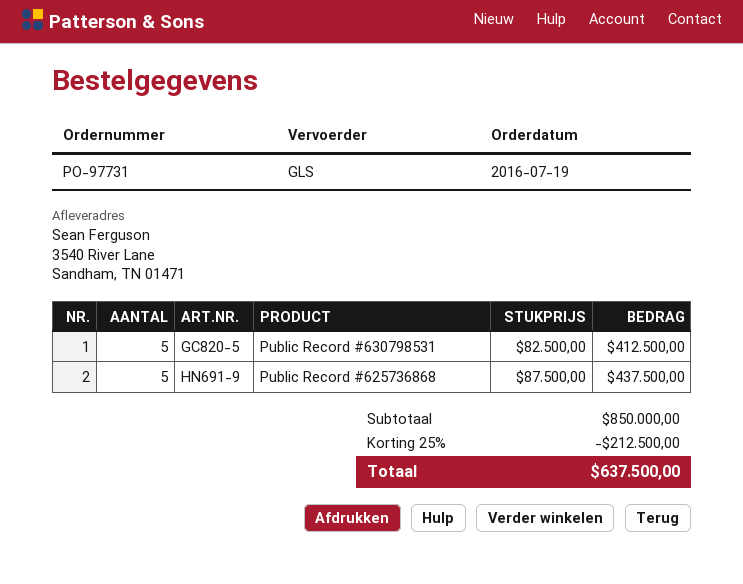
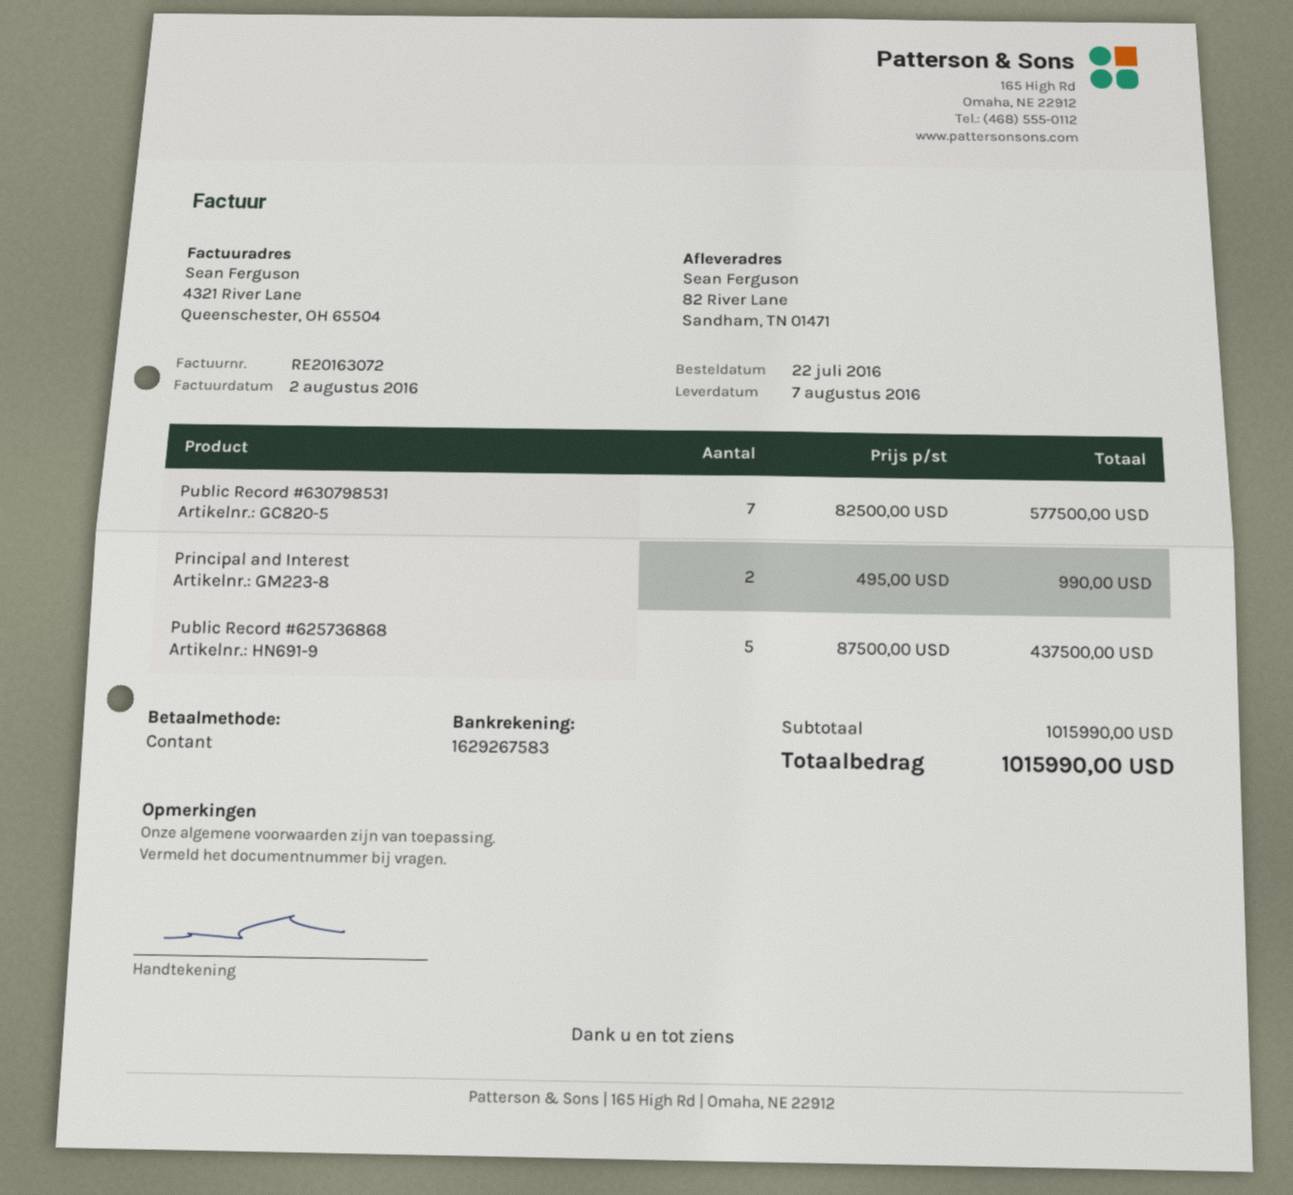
order date: 2016-07-19 -> 2016-07-22
ship to: 3540 River Lane, Sandham, TN 01471 -> 82 River Lane, Sandham, TN 01471
Public Record #630798531: 5 x 82500.00 = 412500.00 -> 7 x 82500.00 = 577500.00
Principal and Interest: none -> 2 x 495.00 = 990.00
subtotal: 850000.00 -> 1015990.00
discount: 25% = 212500.00 -> none
total: 637500.00 -> 1015990.00

